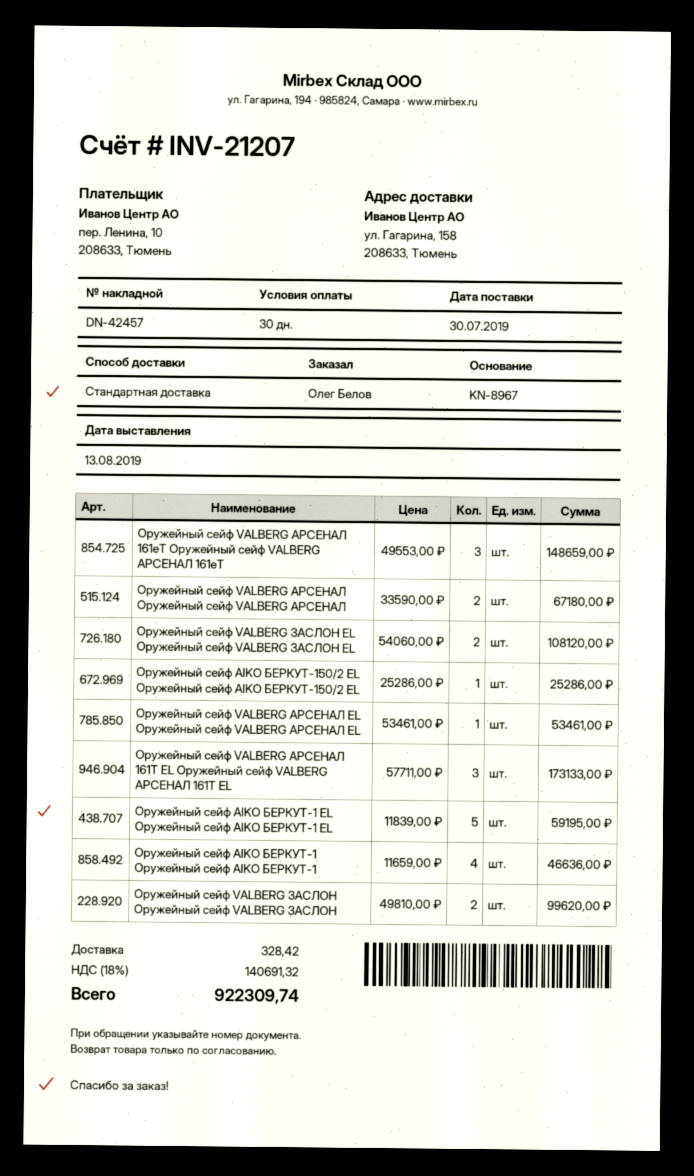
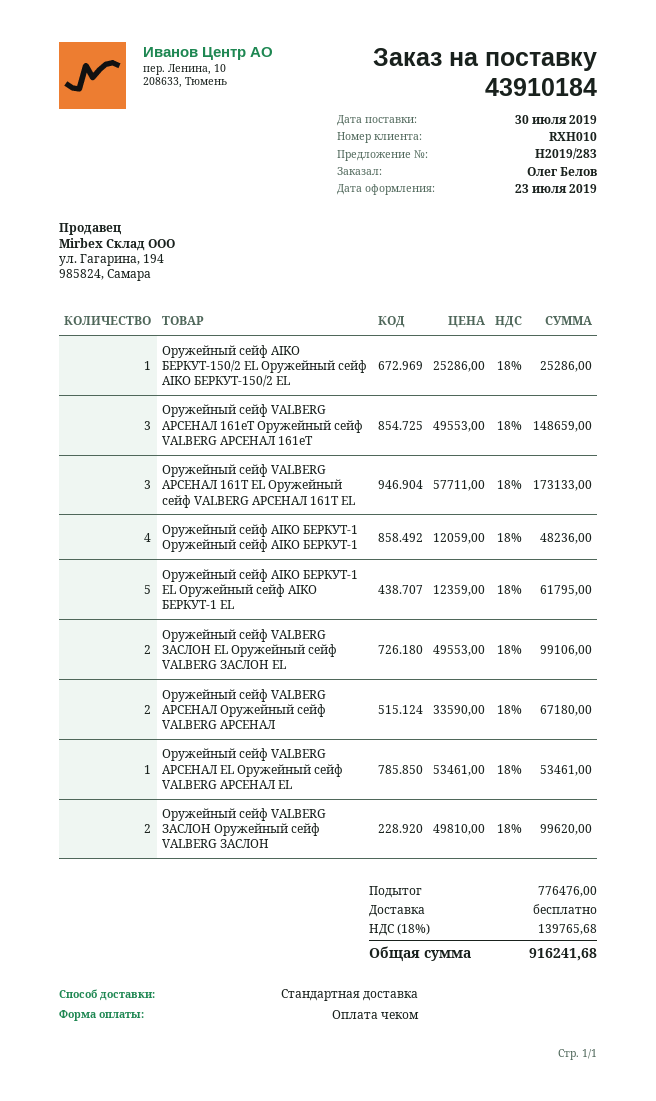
Оружейный сейф VALBERG ЗАСЛОН EL Оружейный сейф VALBERG ЗАСЛОН EL: 2 x 54060.00 = 108120.00 -> 2 x 49553.00 = 99106.00
Оружейный сейф AIKO БЕРКУТ-1 EL Оружейный сейф AIKO БЕРКУТ-1 EL: 5 x 11839.00 = 59195.00 -> 5 x 12359.00 = 61795.00
Оружейный сейф AIKO БЕРКУТ-1 Оружейный сейф AIKO БЕРКУТ-1: 4 x 11659.00 = 46636.00 -> 4 x 12059.00 = 48236.00
shipping: 328.42 -> 0.00
tax: 18% = 140691.32 -> 18% = 139765.68
total: 922309.74 -> 916241.68

